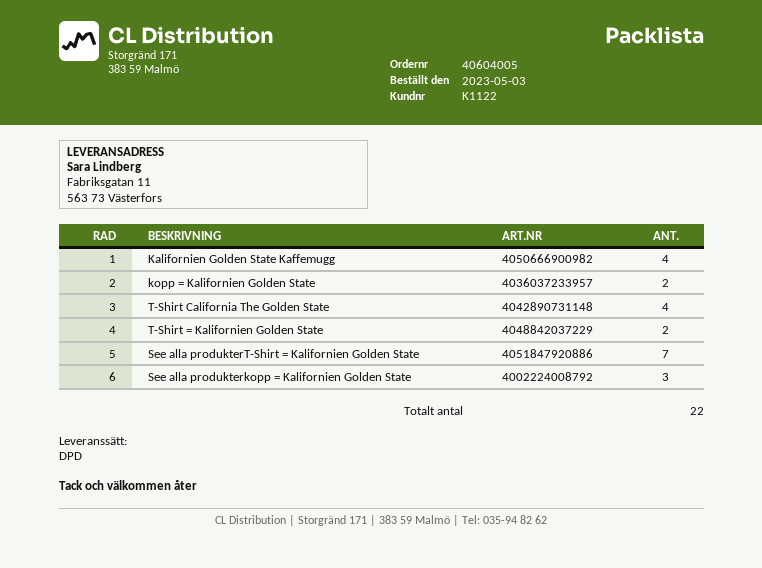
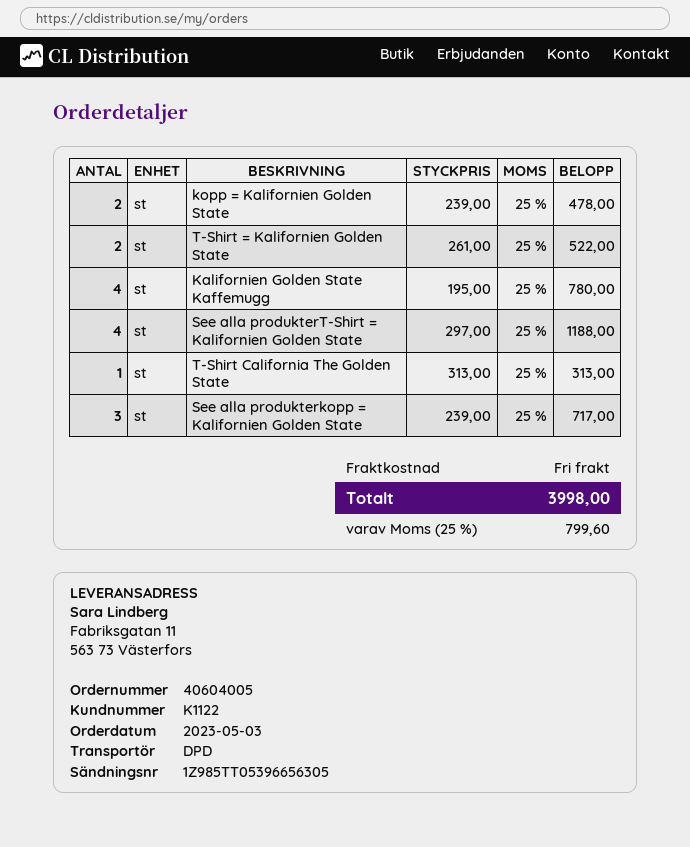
T-Shirt California The Golden State: 4 -> 1
See alla produkterT-Shirt = Kalifornien Golden State: 7 -> 4

